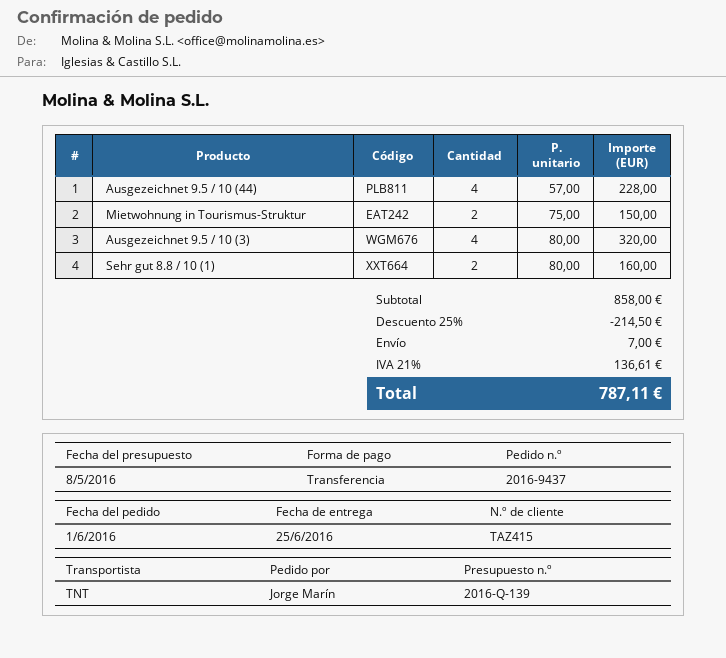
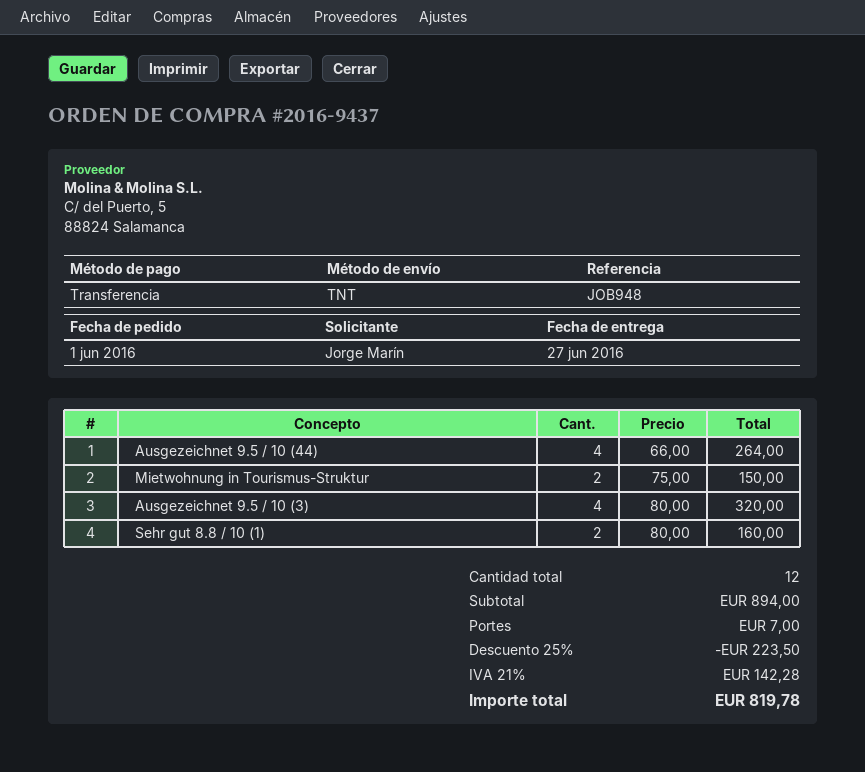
delivery date: 2016-06-25 -> 2016-06-27
Ausgezeichnet 9.5 / 10 (44): 4 x 57.00 = 228.00 -> 4 x 66.00 = 264.00
subtotal: 858.00 -> 894.00
discount: 25% = 214.50 -> 25% = 223.50
tax: 21% = 136.61 -> 21% = 142.28
total: 787.11 -> 819.78

